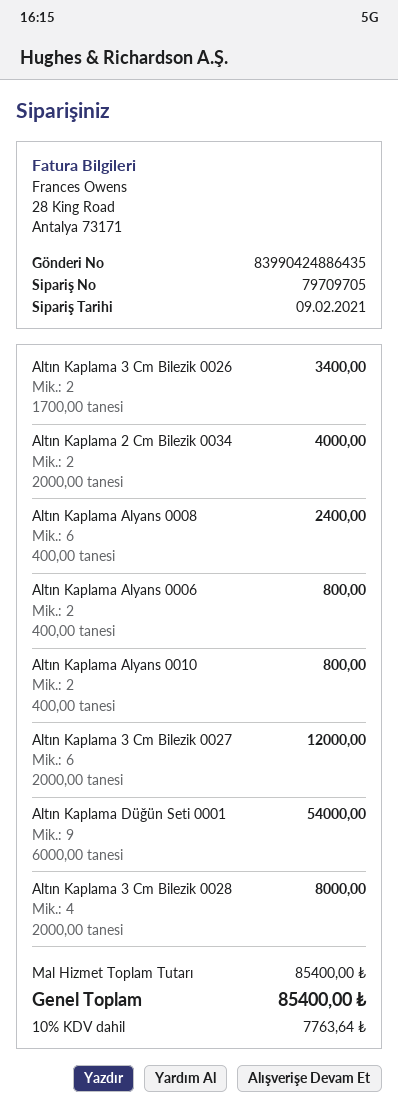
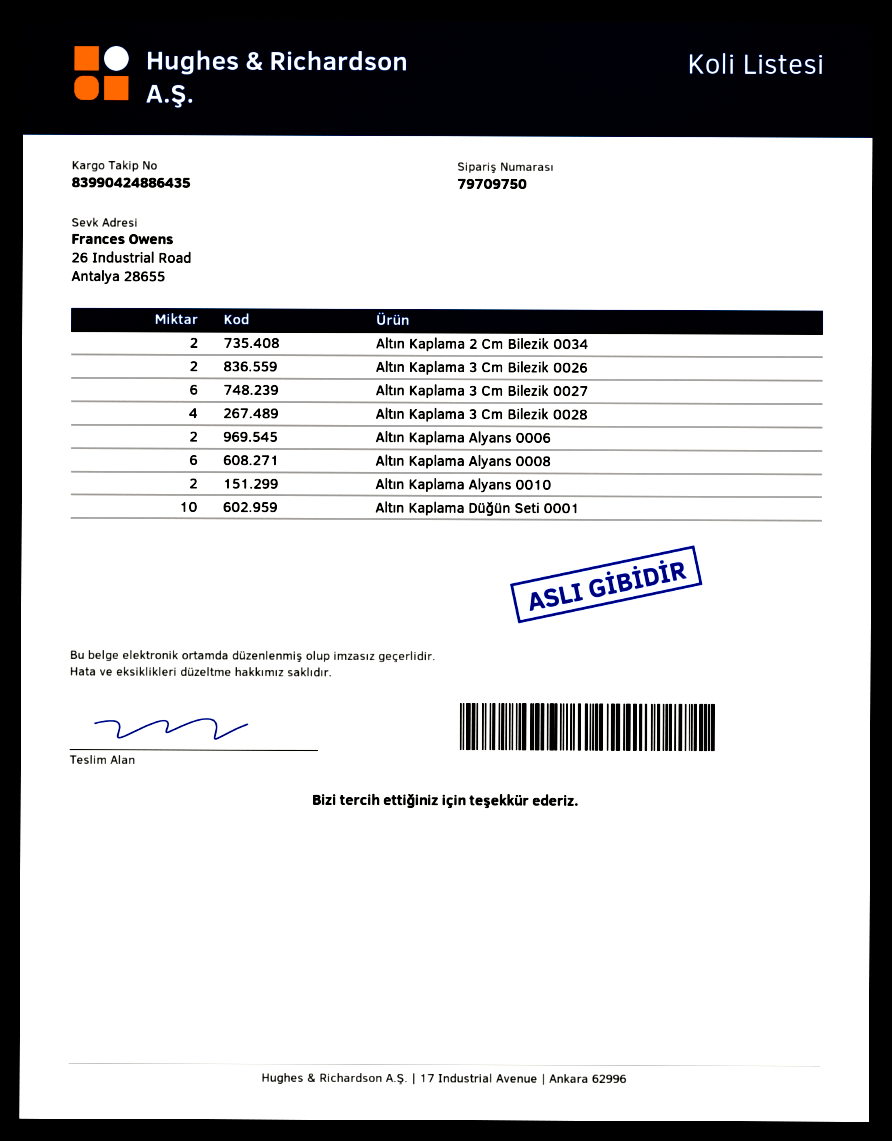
order number: 79709705 -> 79709750
Altın Kaplama Düğün Seti 0001: 9 -> 10

